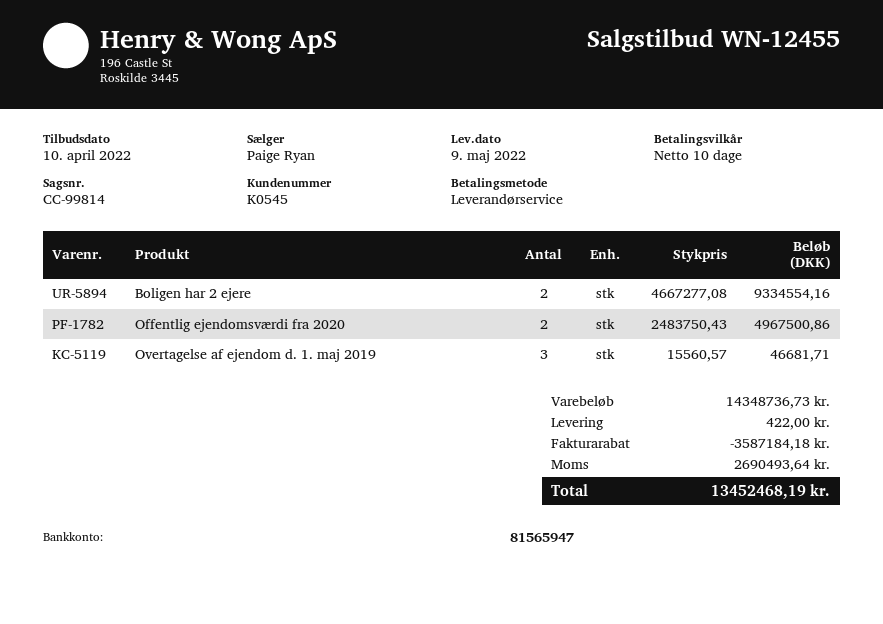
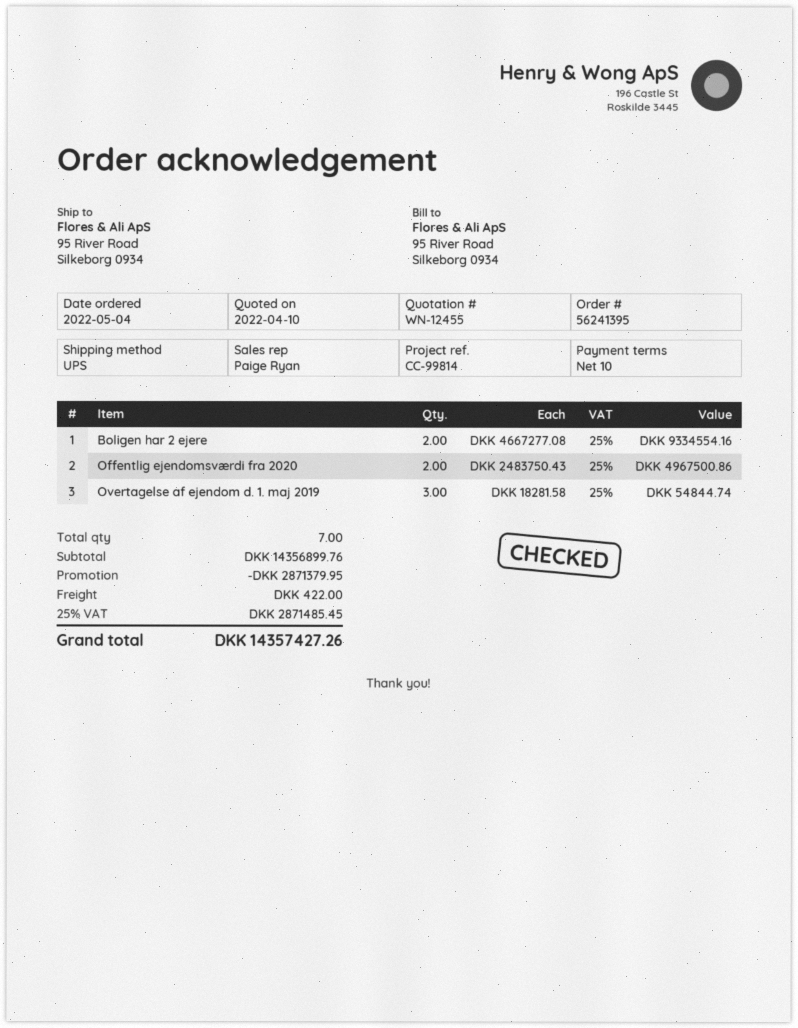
Overtagelse af ejendom d. 1. maj 2019: 3 x 15560.57 = 46681.71 -> 3 x 18281.58 = 54844.74
subtotal: 14348736.73 -> 14356899.76
discount: 3587184.18 -> 2871379.95
tax: 2690493.64 -> 2871485.45
total: 13452468.19 -> 14357427.26

